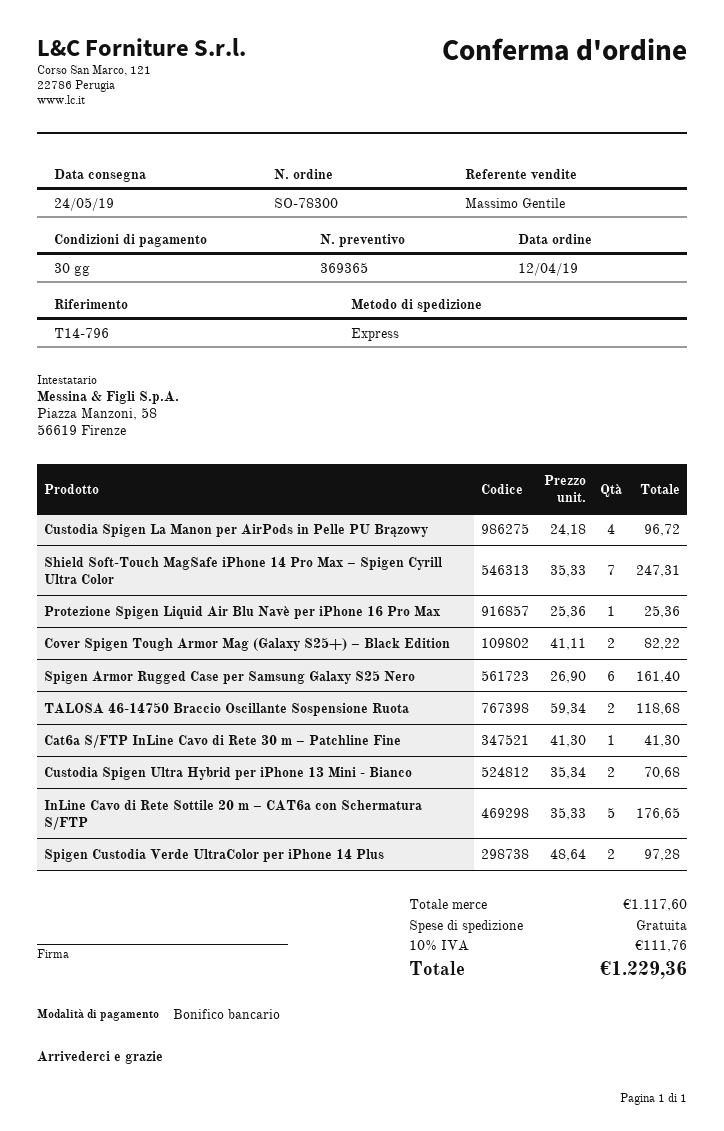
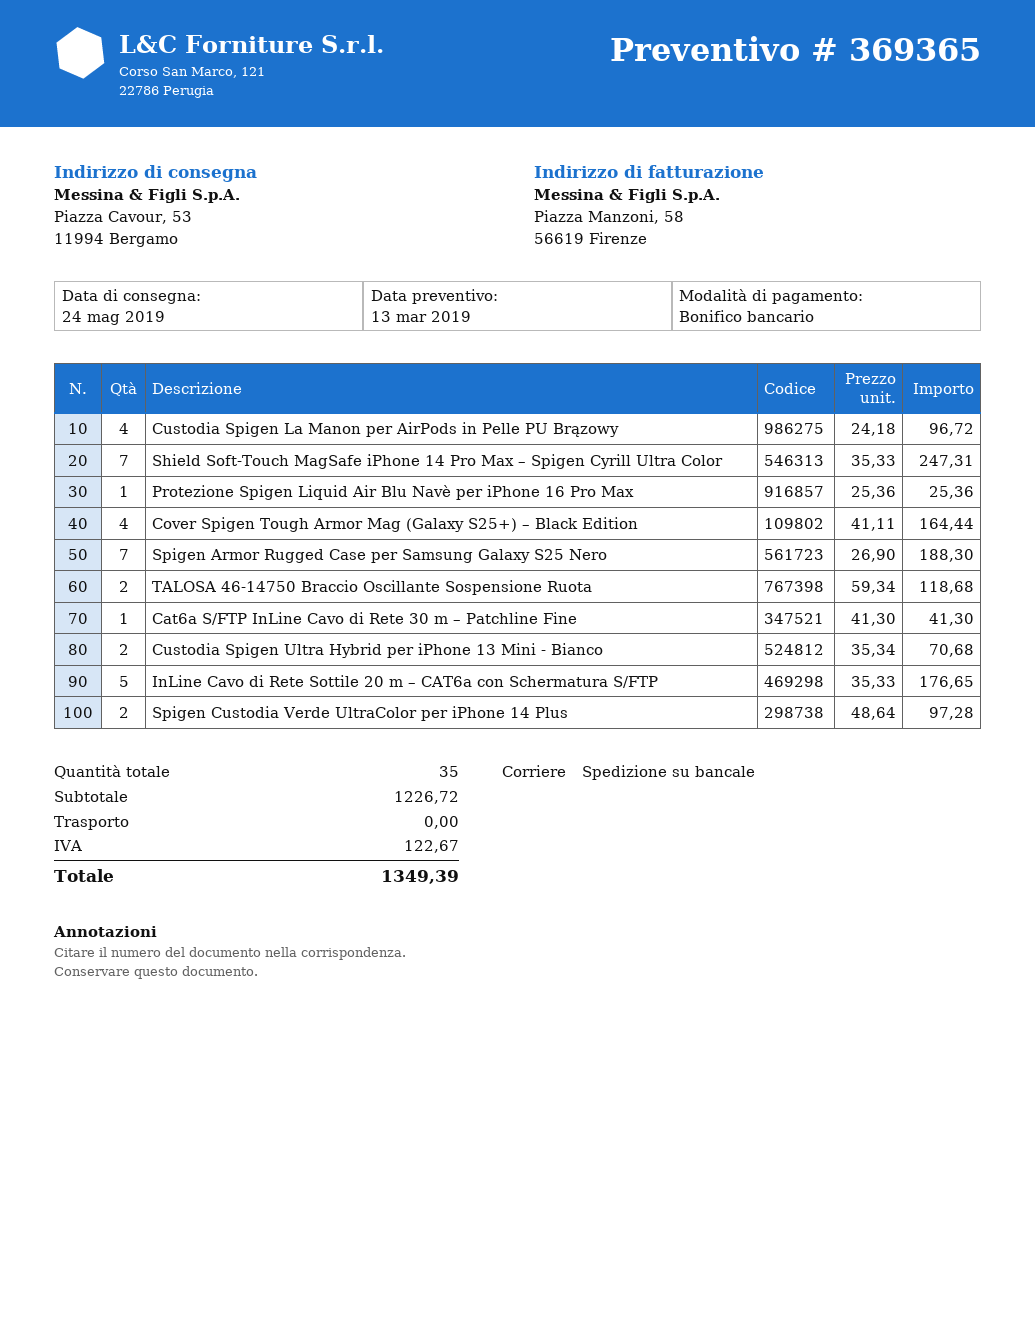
shipping method: express -> pallet freight
Cover Spigen Tough Armor Mag (Galaxy S25+) – Black Edition: 2 x 41.11 = 82.22 -> 4 x 41.11 = 164.44
Spigen Armor Rugged Case per Samsung Galaxy S25 Nero: 6 x 26.90 = 161.40 -> 7 x 26.90 = 188.30
subtotal: 1117.60 -> 1226.72
tax: 111.76 -> 122.67
total: 1229.36 -> 1349.39

